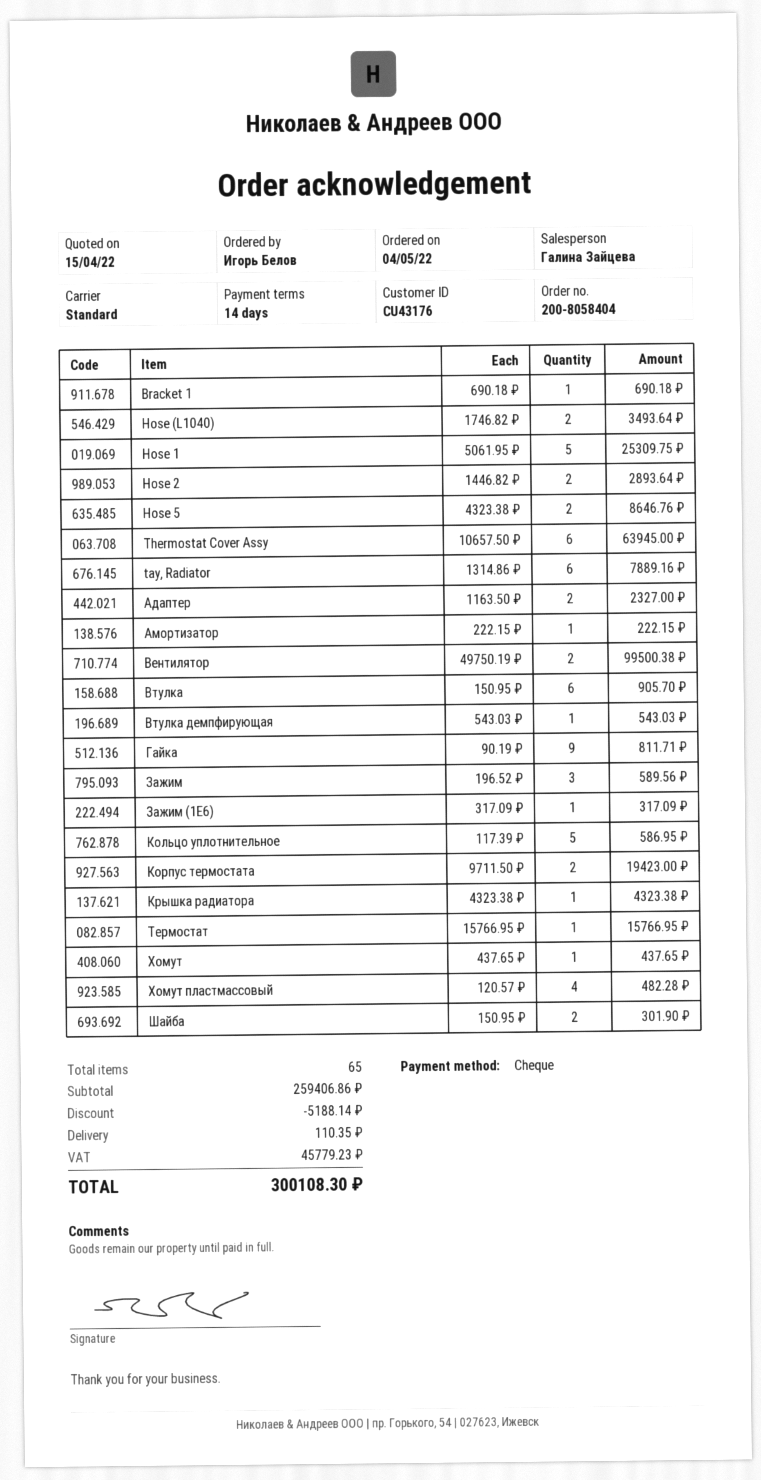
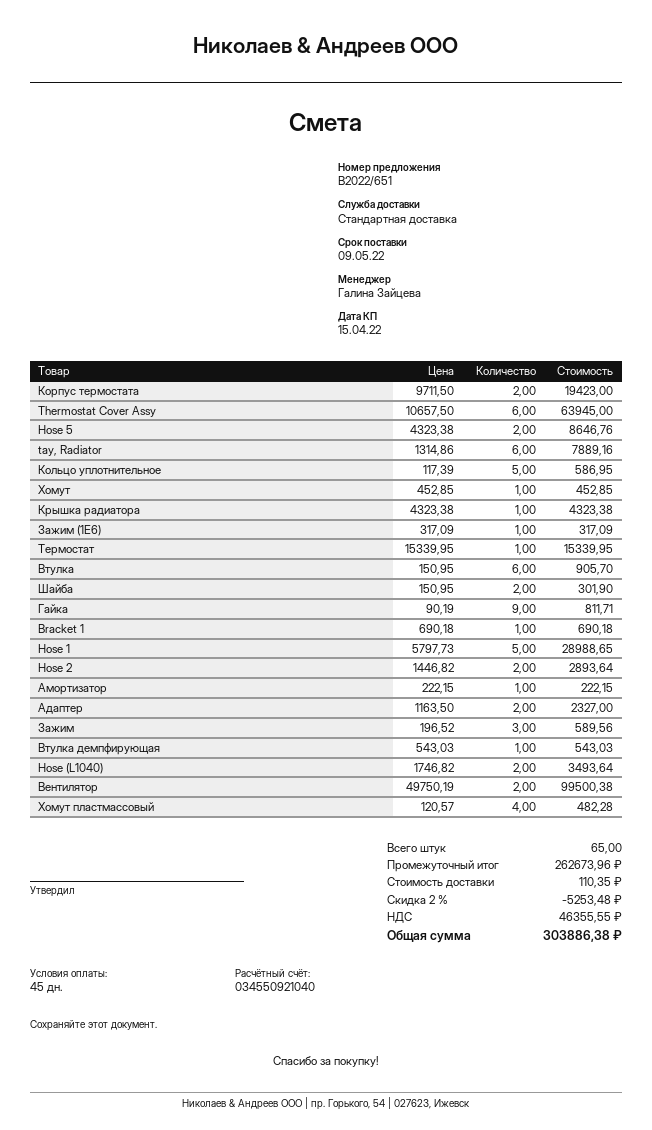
payment terms: 14 days -> 45 days
Hose 1: 5 x 5061.95 = 25309.75 -> 5 x 5797.73 = 28988.65
Термостат: 1 x 15766.95 = 15766.95 -> 1 x 15339.95 = 15339.95
Хомут: 1 x 437.65 = 437.65 -> 1 x 452.85 = 452.85
subtotal: 259406.86 -> 262673.96
discount: 5188.14 -> 5253.48
tax: 45779.23 -> 46355.55
total: 300108.30 -> 303886.38

